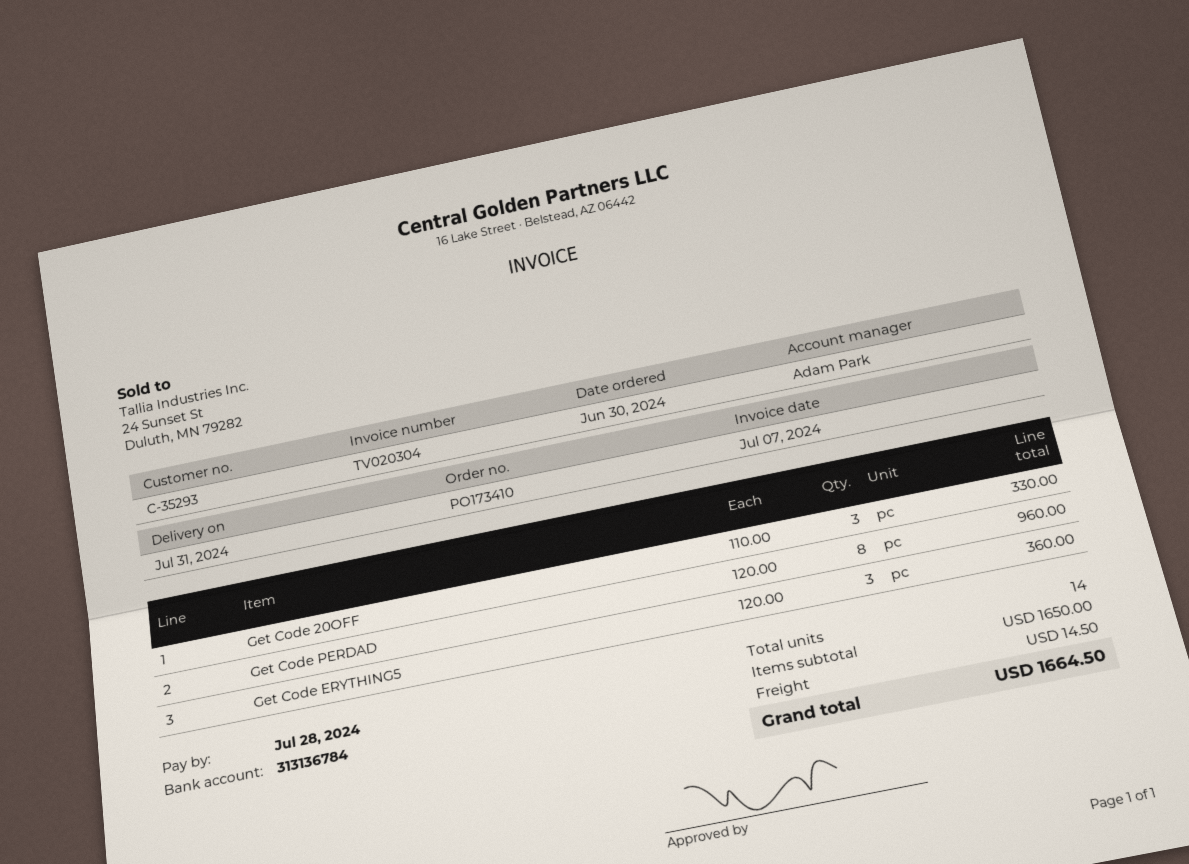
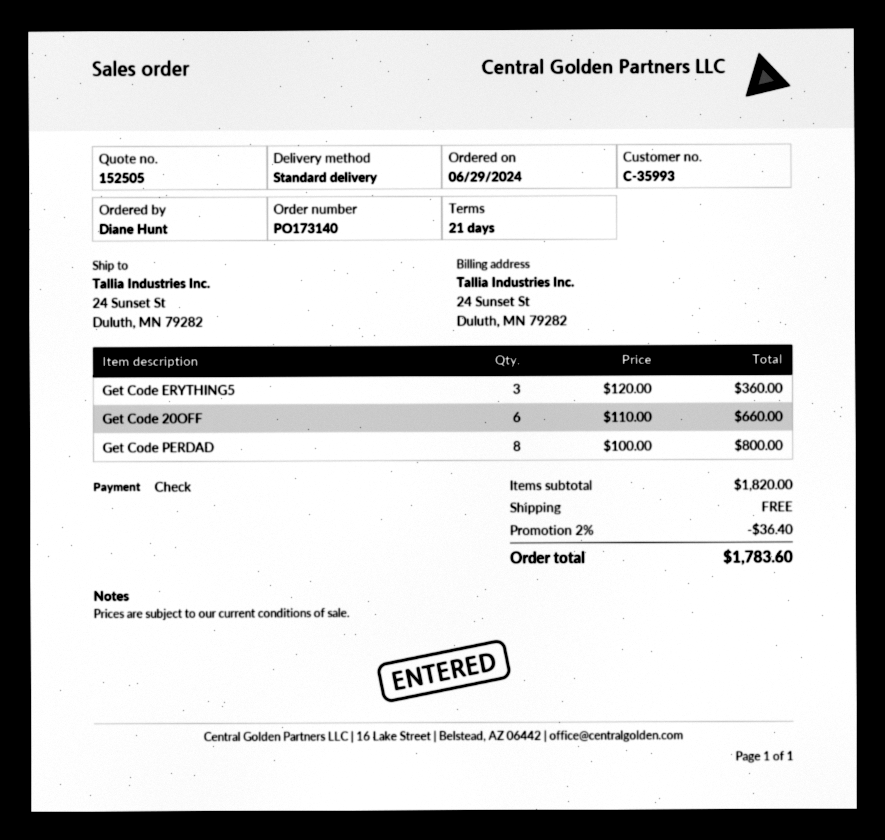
order number: PO173410 -> PO173140
order date: 2024-06-30 -> 2024-06-29
customer number: C-35293 -> C-35993
Get Code 20OFF: 3 x 110.00 = 330.00 -> 6 x 110.00 = 660.00
Get Code PERDAD: 8 x 120.00 = 960.00 -> 8 x 100.00 = 800.00
subtotal: 1650.00 -> 1820.00
discount: none -> 2% = 36.40
shipping: 14.50 -> 0.00
total: 1664.50 -> 1783.60

